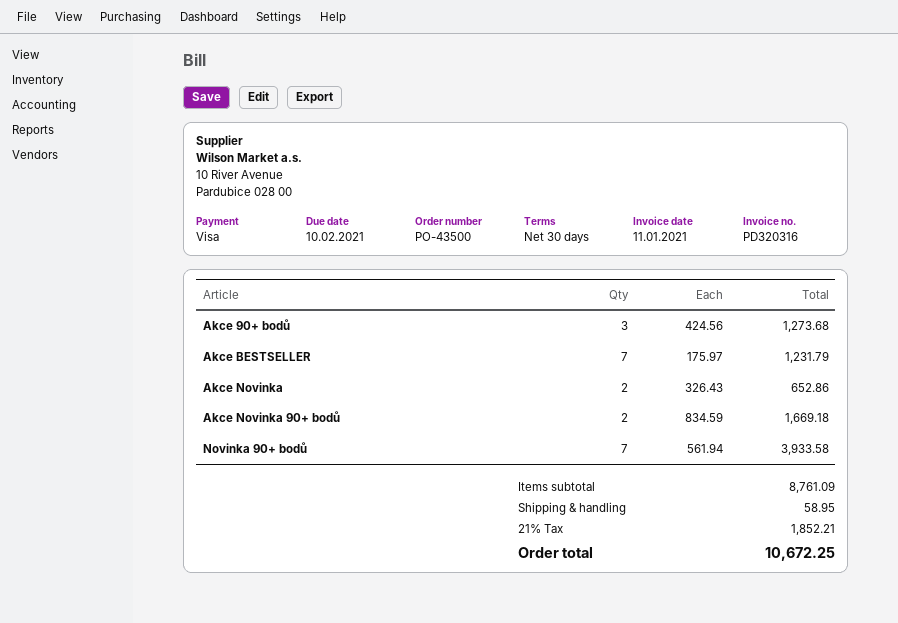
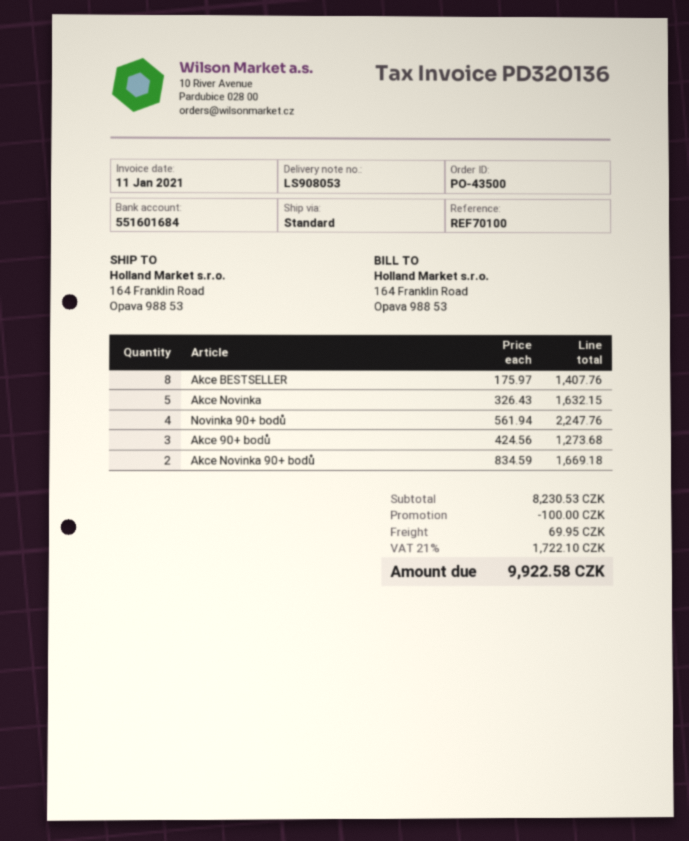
invoice number: PD320316 -> PD320136
Akce BESTSELLER: 7 x 175.97 = 1231.79 -> 8 x 175.97 = 1407.76
Akce Novinka: 2 x 326.43 = 652.86 -> 5 x 326.43 = 1632.15
Novinka 90+ bodů: 7 x 561.94 = 3933.58 -> 4 x 561.94 = 2247.76
subtotal: 8761.09 -> 8230.53
discount: none -> 100.00
shipping: 58.95 -> 69.95
tax: 21% = 1852.21 -> 21% = 1722.10
total: 10672.25 -> 9922.58

